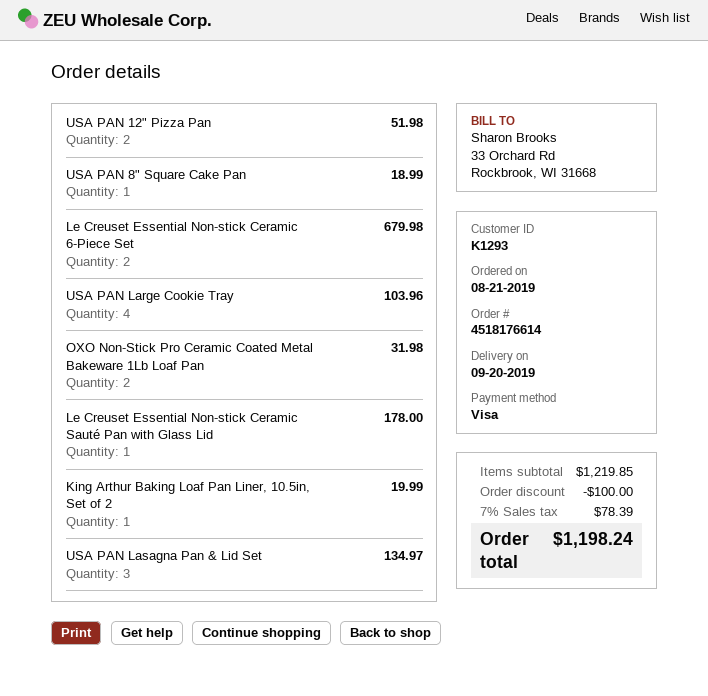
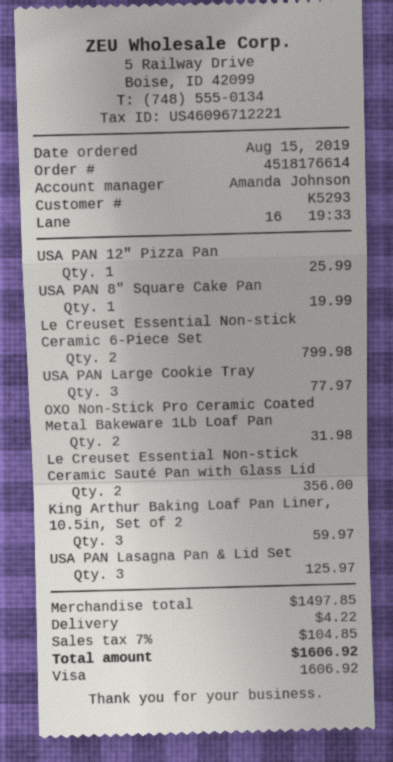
order date: 2019-08-21 -> 2019-08-15
customer number: K1293 -> K5293
USA PAN 12" Pizza Pan: 2 for 51.98 -> 1 for 25.99
USA PAN 8" Square Cake Pan: 1 for 18.99 -> 1 for 19.99
Le Creuset Essential Non-stick Ceramic 6-Piece Set: 2 for 679.98 -> 2 for 799.98
USA PAN Large Cookie Tray: 4 for 103.96 -> 3 for 77.97
Le Creuset Essential Non-stick Ceramic Sauté Pan with Glass Lid: 1 for 178.00 -> 2 for 356.00
King Arthur Baking Loaf Pan Liner, 10.5in, Set of 2: 1 for 19.99 -> 3 for 59.97
USA PAN Lasagna Pan & Lid Set: 3 for 134.97 -> 3 for 125.97
subtotal: 1219.85 -> 1497.85
discount: 100.00 -> none
shipping: none -> 4.22
tax: 7% = 78.39 -> 7% = 104.85
total: 1198.24 -> 1606.92

